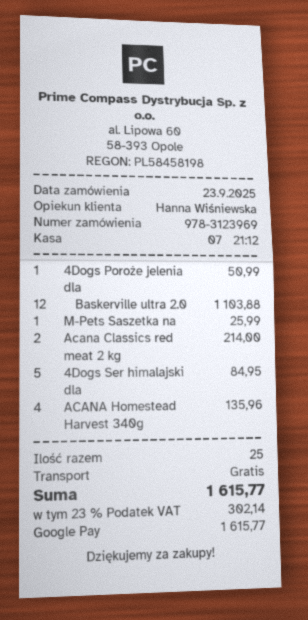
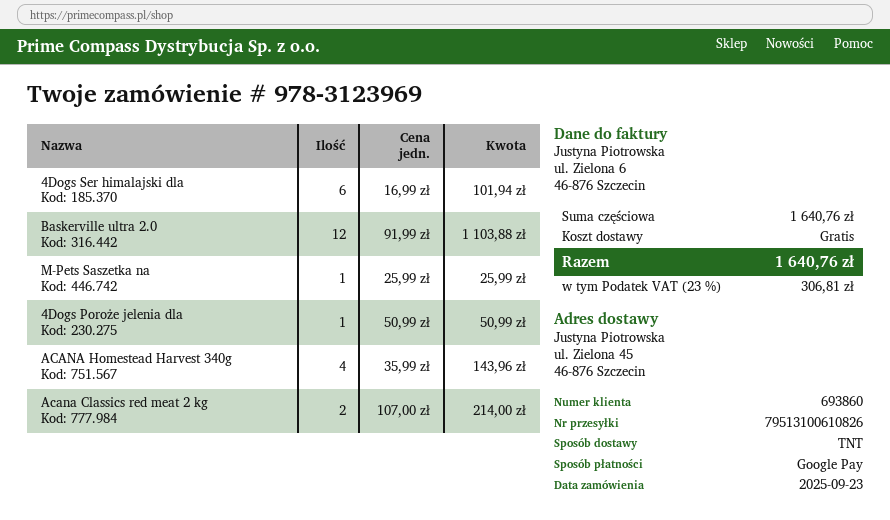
4Dogs Ser himalajski dla: 5 for 84.95 -> 6 for 101.94
ACANA Homestead Harvest 340g: 4 for 135.96 -> 4 for 143.96
tax: 23% = 302.14 -> 23% = 306.81
total: 1615.77 -> 1640.76

